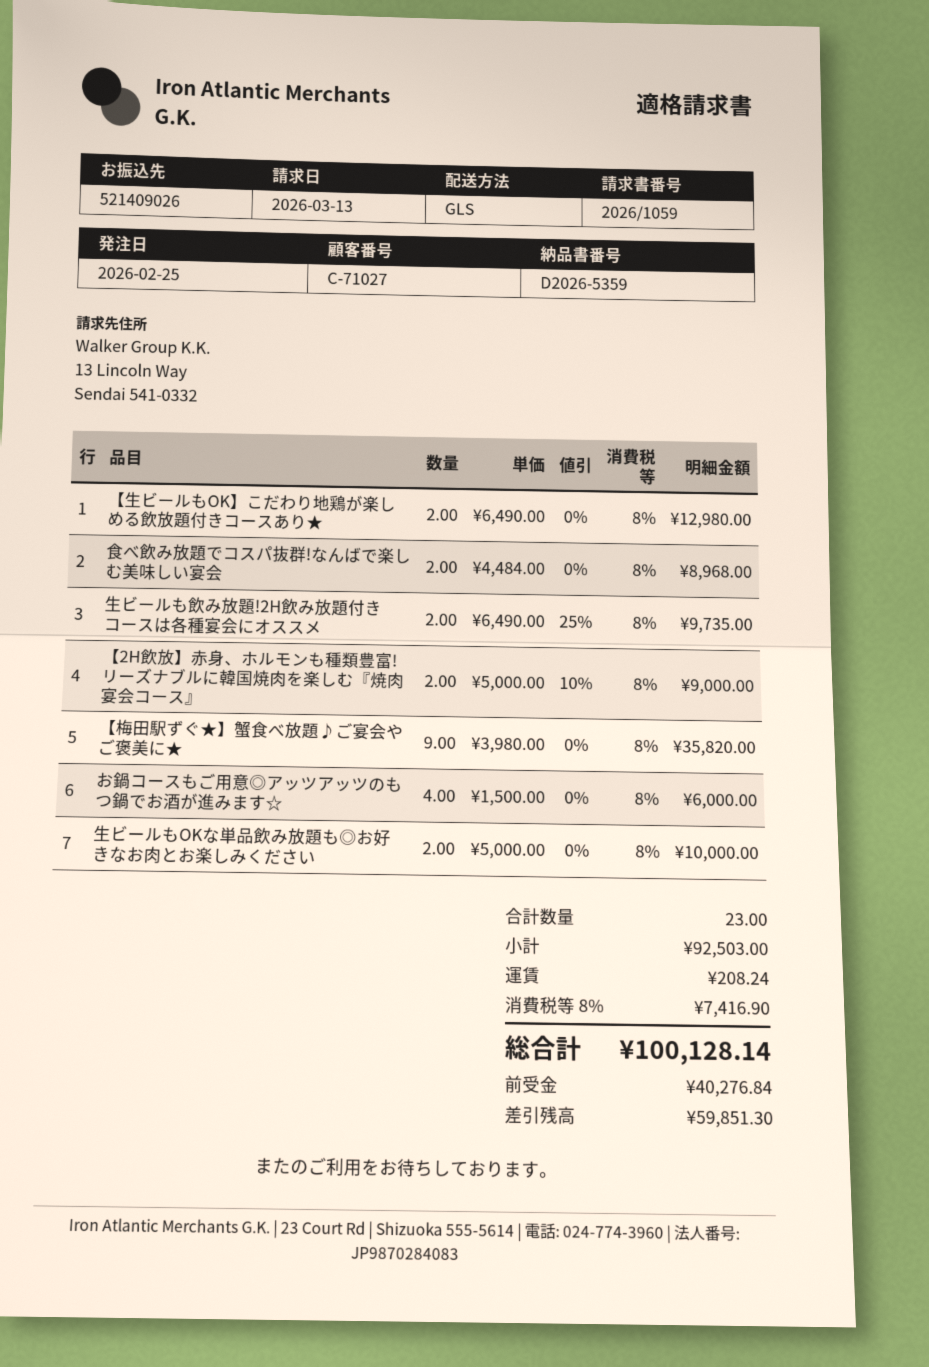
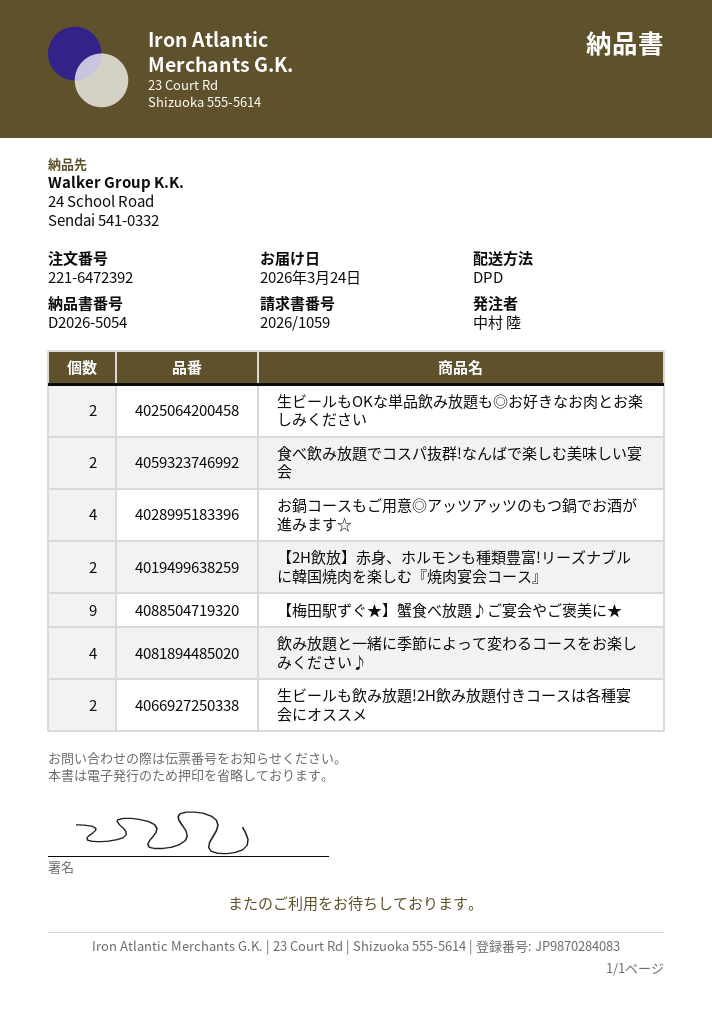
delivery note number: D2026-5359 -> D2026-5054
shipping method: GLS -> DPD
【生ビールもOK】こだわり地鶏が楽しめる飲放題付きコースあり★: 2 -> none
飲み放題と一緒に季節によって変わるコースをお楽しみください♪: none -> 4

